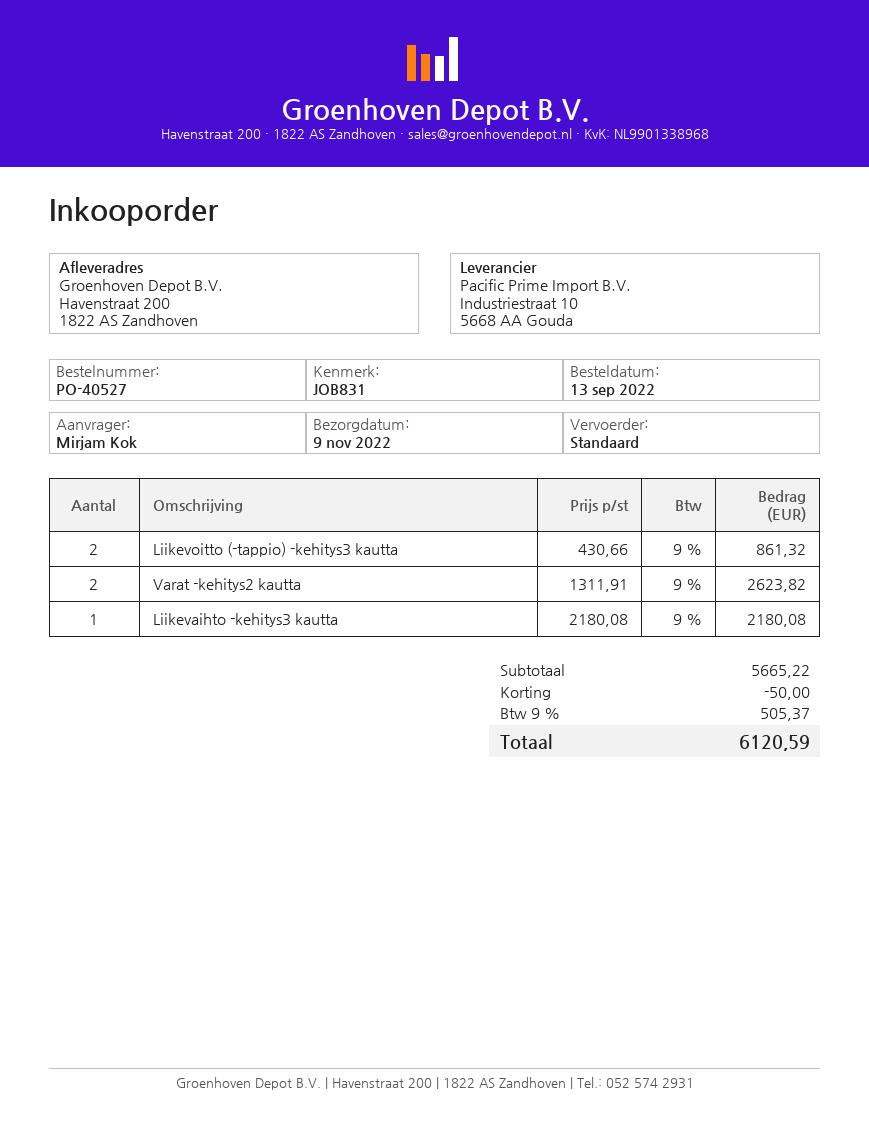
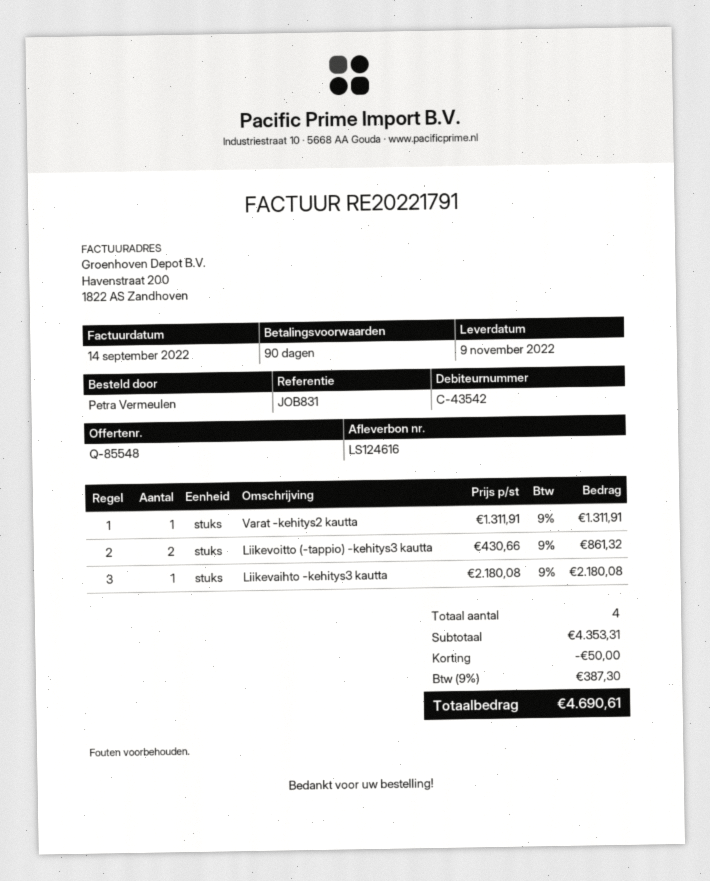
ordered by: Mirjam Kok -> Petra Vermeulen
Varat -kehitys2 kautta: 2 x 1311.91 = 2623.82 -> 1 x 1311.91 = 1311.91
subtotal: 5665.22 -> 4353.31
tax: 9% = 505.37 -> 9% = 387.30
total: 6120.59 -> 4690.61

